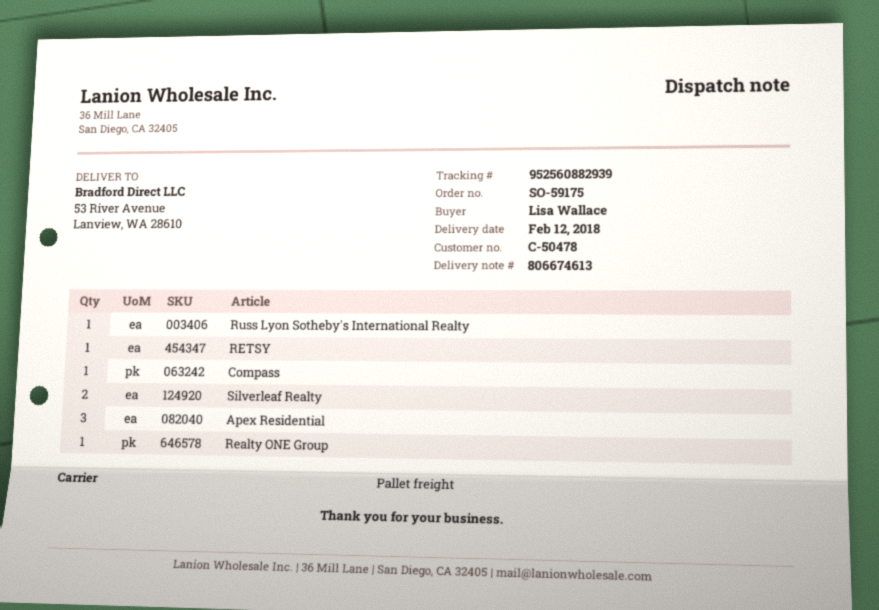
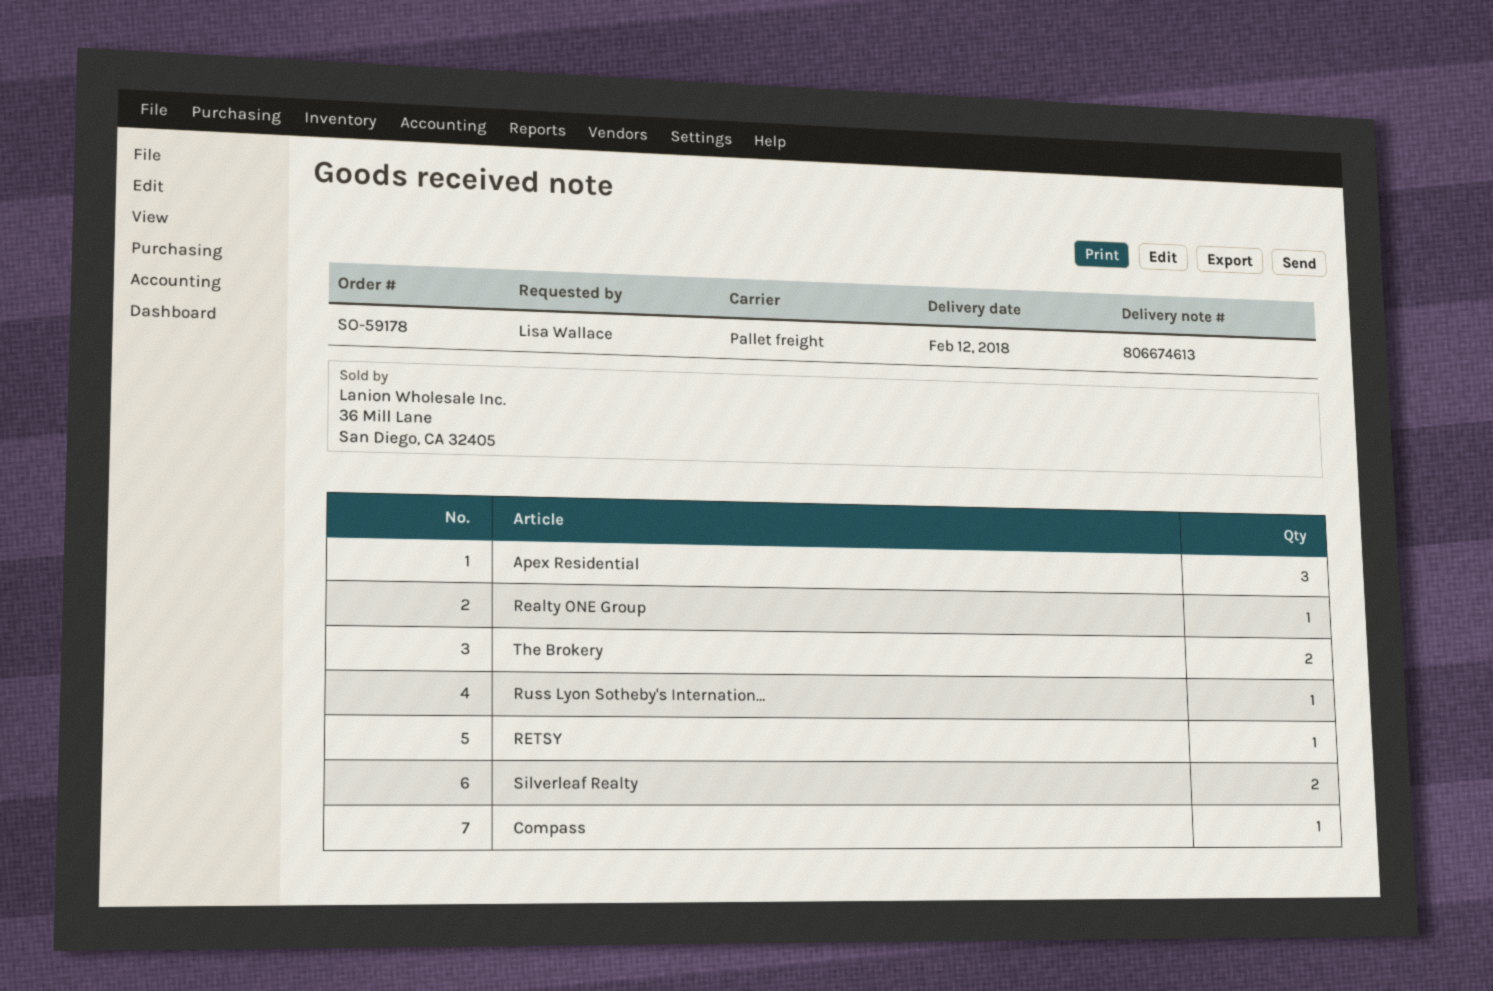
order number: SO-59175 -> SO-59178
The Brokery: none -> 2

